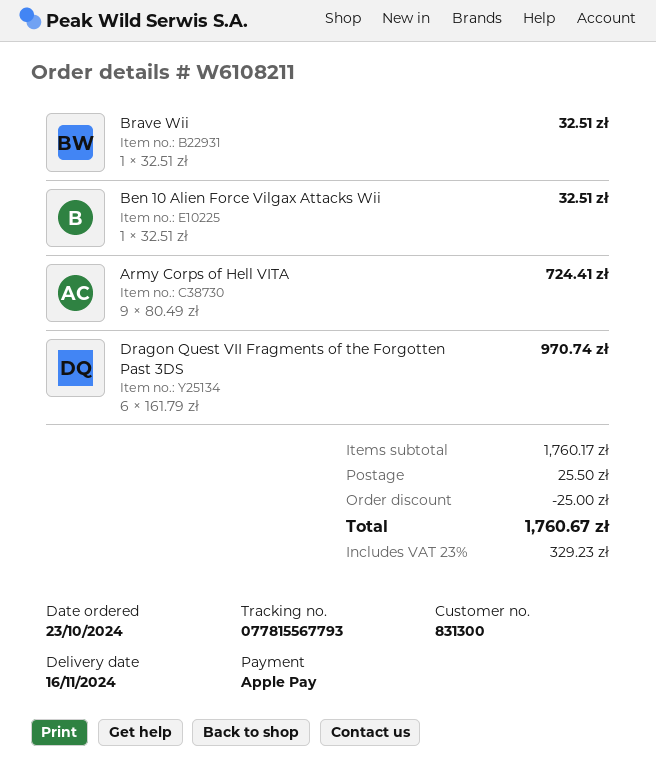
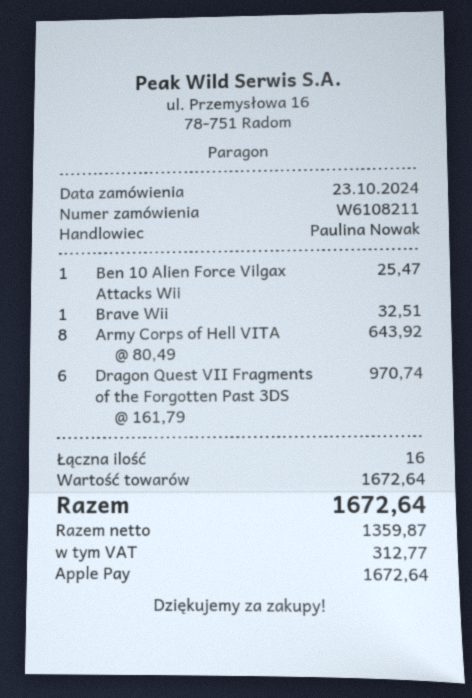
Ben 10 Alien Force Vilgax Attacks Wii: 1 x 32.51 = 32.51 -> 1 x 25.47 = 25.47
Army Corps of Hell VITA: 9 x 80.49 = 724.41 -> 8 x 80.49 = 643.92
subtotal: 1760.17 -> 1672.64
discount: 25.00 -> none
shipping: 25.50 -> none
tax: 329.23 -> 312.77
total: 1760.67 -> 1672.64

